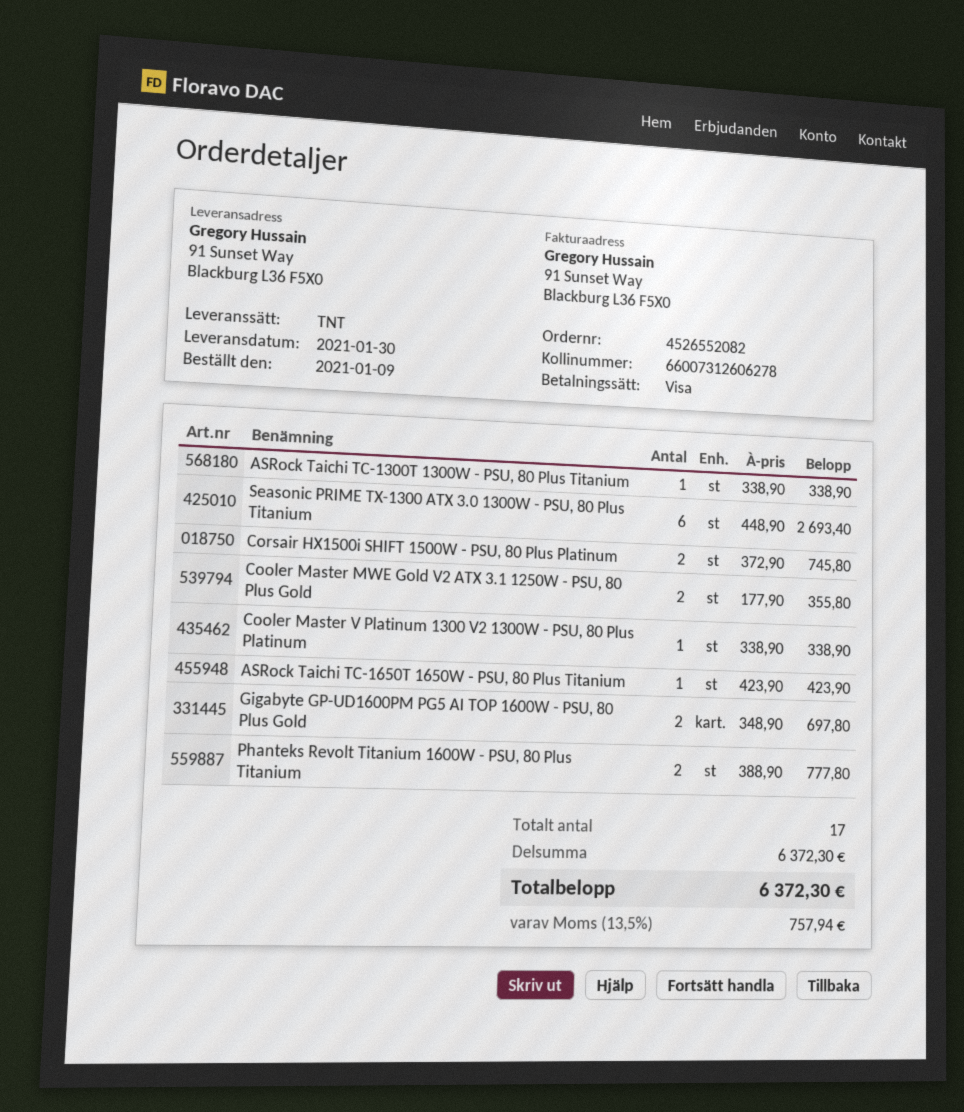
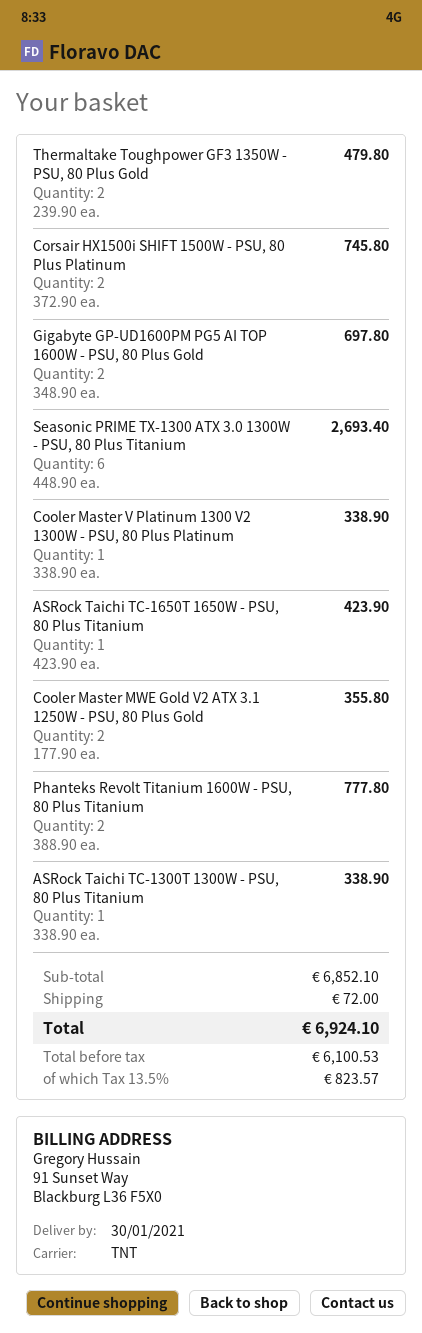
Thermaltake Toughpower GF3 1350W - PSU, 80 Plus Gold: none -> 2 x 239.90 = 479.80
subtotal: 6372.30 -> 6852.10
shipping: none -> 72.00
tax: 13.5% = 757.94 -> 13.5% = 823.57
total: 6372.30 -> 6924.10

